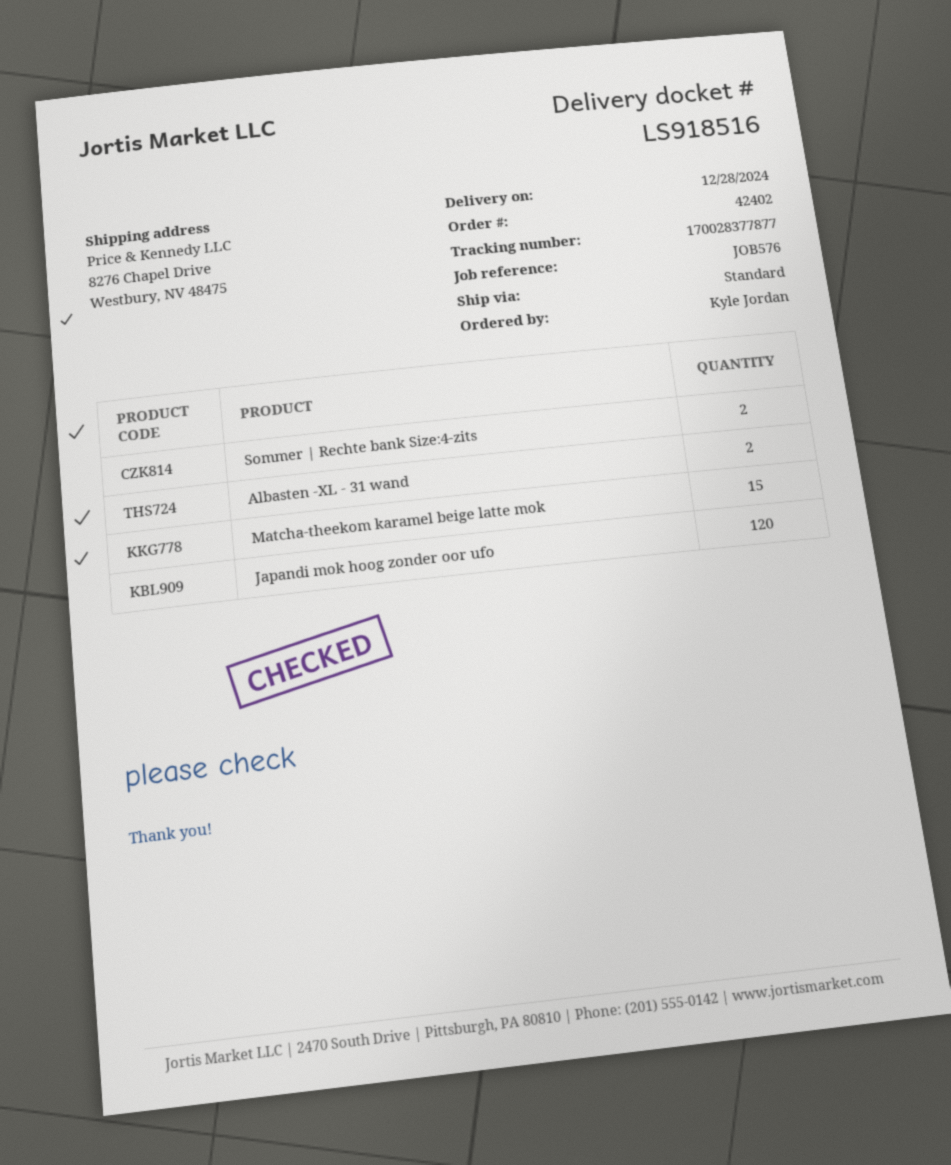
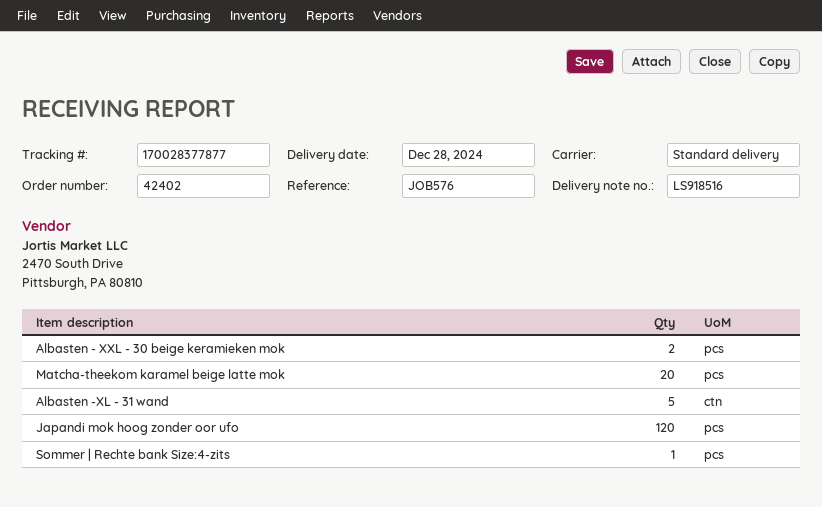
Sommer | Rechte bank Size:4-zits: 2 -> 1
Albasten -XL - 31 wand: 2 -> 5
Matcha-theekom karamel beige latte mok: 15 -> 20
Albasten - XXL - 30 beige keramieken mok: none -> 2

